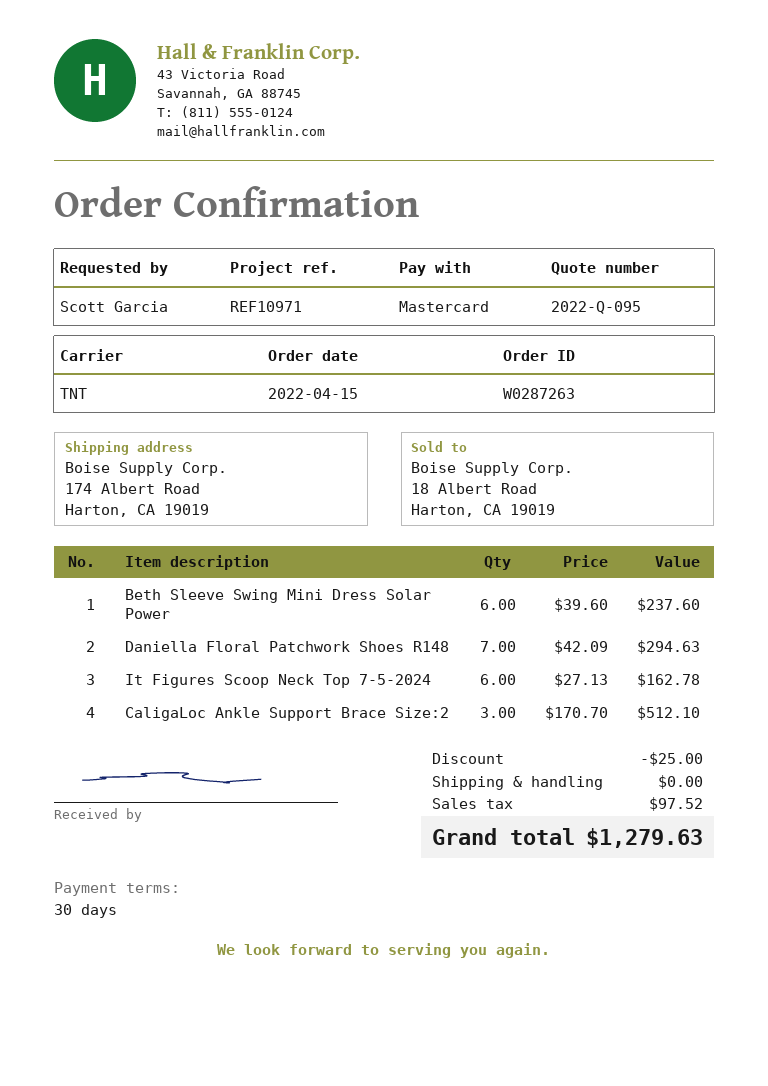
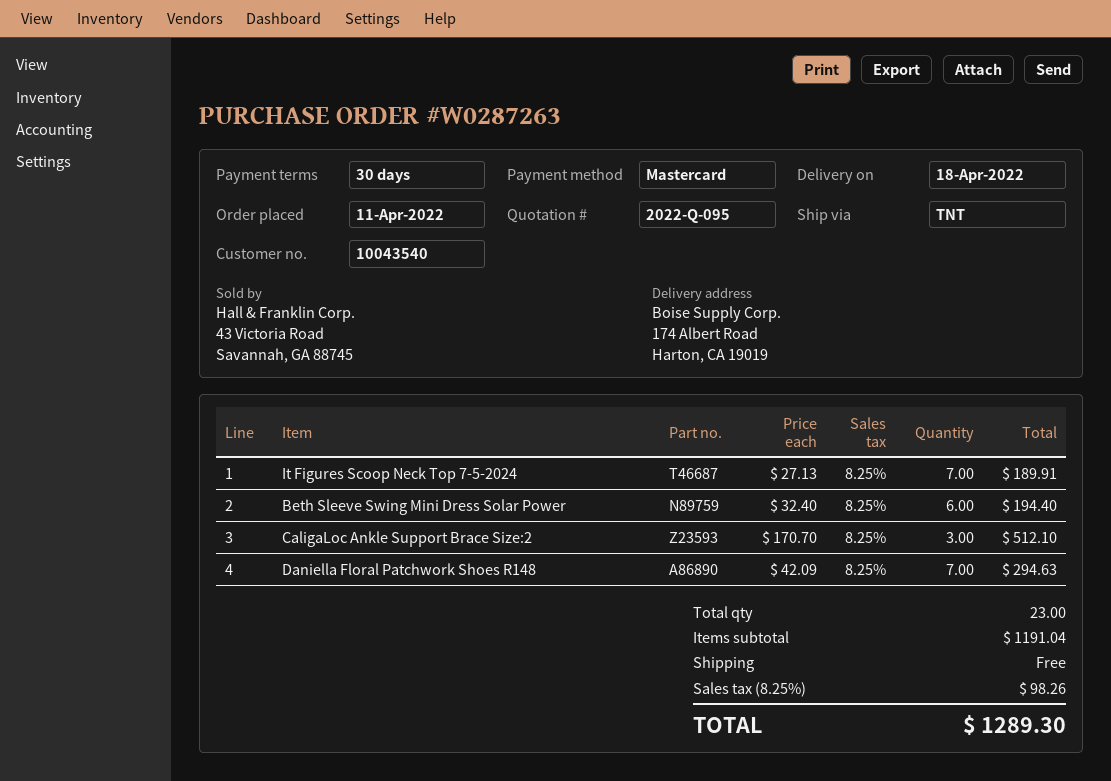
order date: 2022-04-15 -> 2022-04-11
Beth Sleeve Swing Mini Dress Solar Power: 6 x 39.60 = 237.60 -> 6 x 32.40 = 194.40
It Figures Scoop Neck Top 7-5-2024: 6 x 27.13 = 162.78 -> 7 x 27.13 = 189.91
discount: 25.00 -> none
tax: 97.52 -> 98.26
total: 1279.63 -> 1289.30

